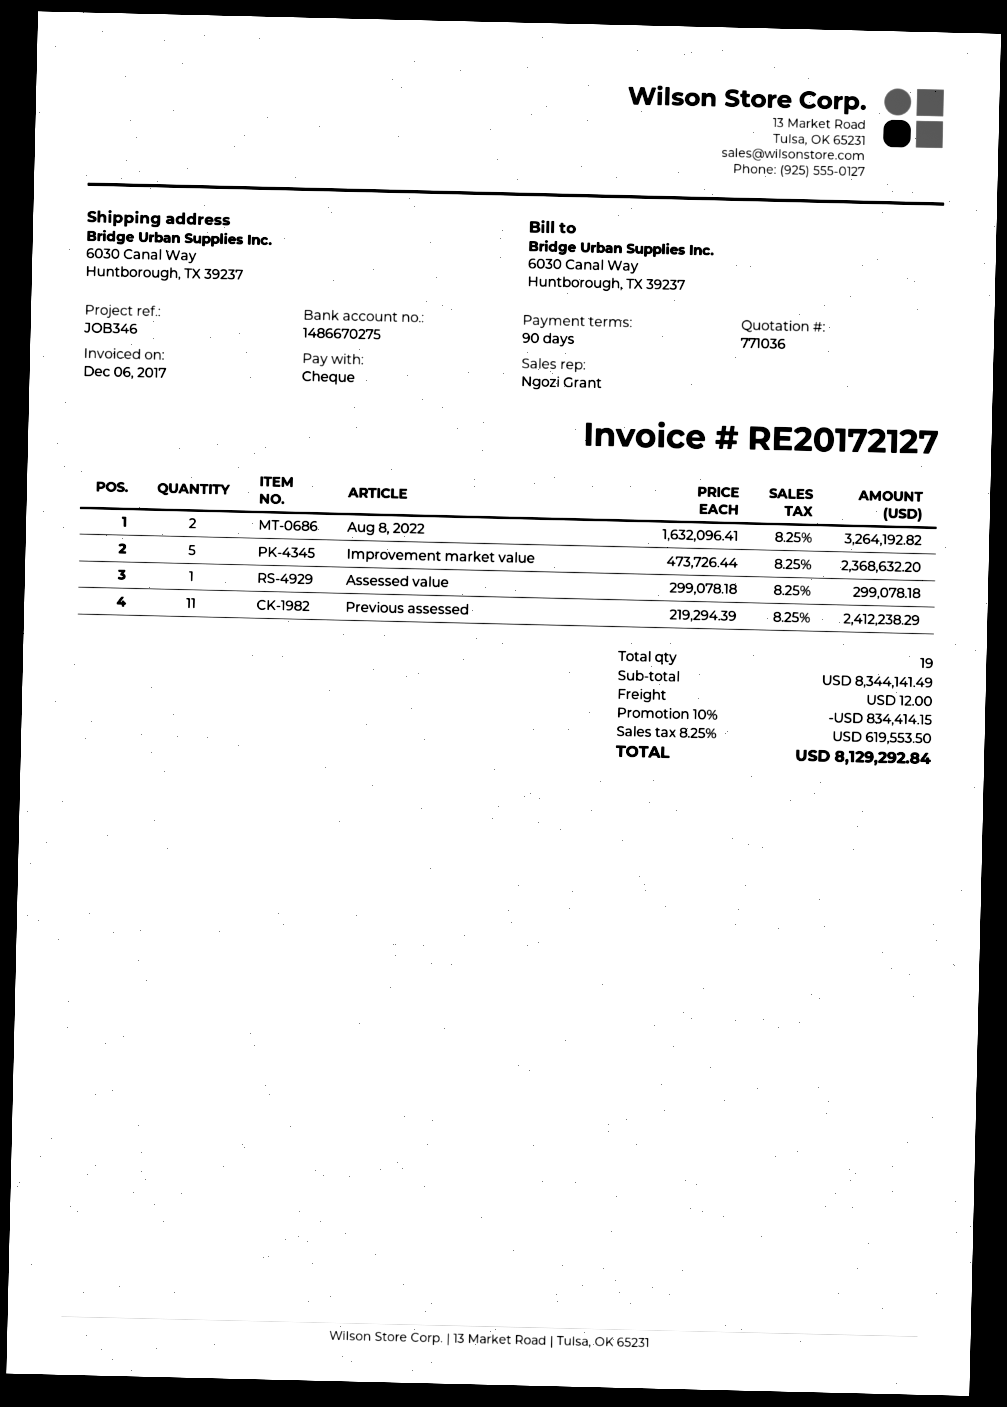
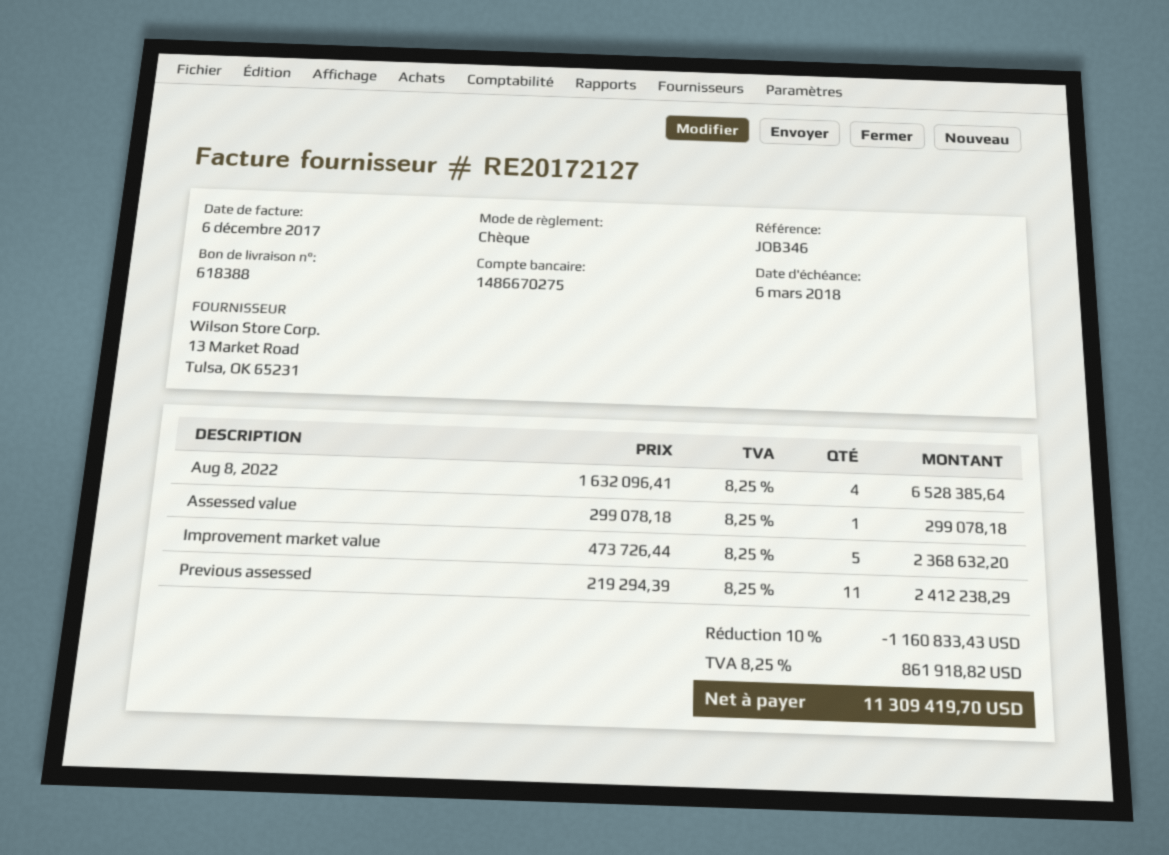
Aug 8, 2022: 2 x 1632096.41 = 3264192.82 -> 4 x 1632096.41 = 6528385.64
discount: 10% = 834414.15 -> 10% = 1160833.43
shipping: 12.00 -> none
tax: 8.25% = 619553.50 -> 8.25% = 861918.82
total: 8129292.84 -> 11309419.70

